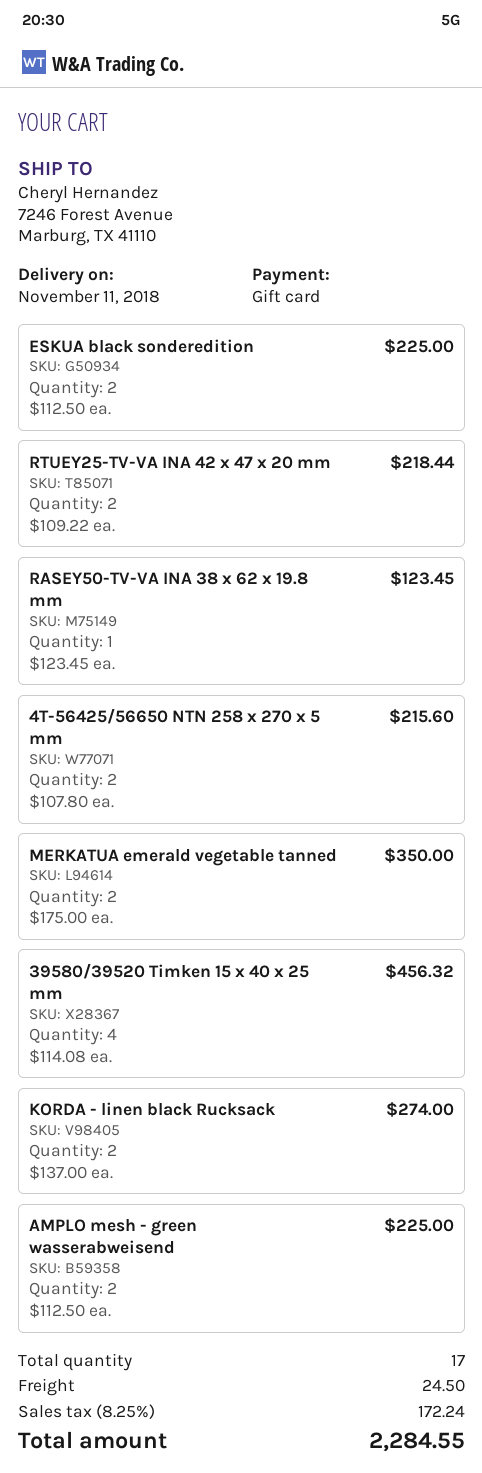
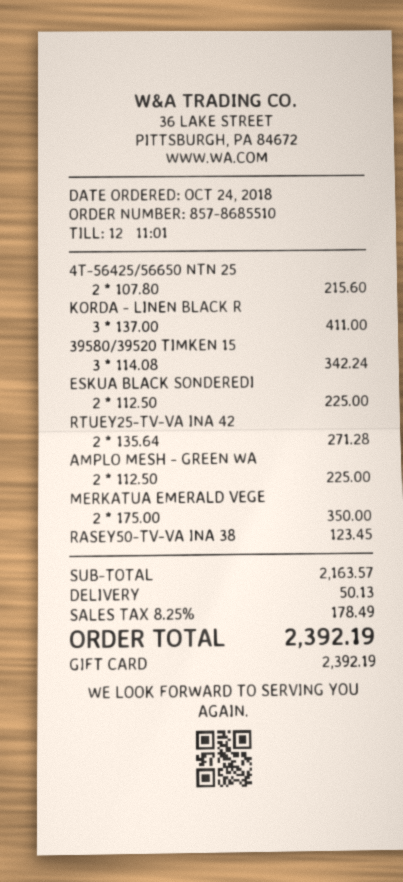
RTUEY25-TV-VA INA 42 x 47 x 20 mm: 2 x 109.22 = 218.44 -> 2 x 135.64 = 271.28
39580/39520 Timken 15 x 40 x 25 mm: 4 x 114.08 = 456.32 -> 3 x 114.08 = 342.24
KORDA - linen black Rucksack: 2 x 137.00 = 274.00 -> 3 x 137.00 = 411.00
shipping: 24.50 -> 50.13
tax: 8.25% = 172.24 -> 8.25% = 178.49
total: 2284.55 -> 2392.19

